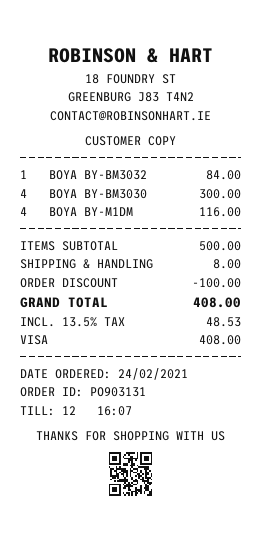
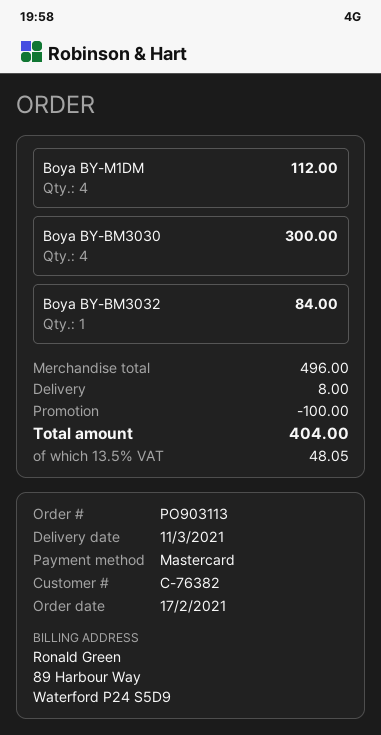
order number: PO903131 -> PO903113
order date: 2021-02-24 -> 2021-02-17
payment method: Visa -> Mastercard
BOYA BY-M1DM: 4 for 116.00 -> 4 for 112.00
subtotal: 500.00 -> 496.00
tax: 13.5% = 48.53 -> 13.5% = 48.05
total: 408.00 -> 404.00

